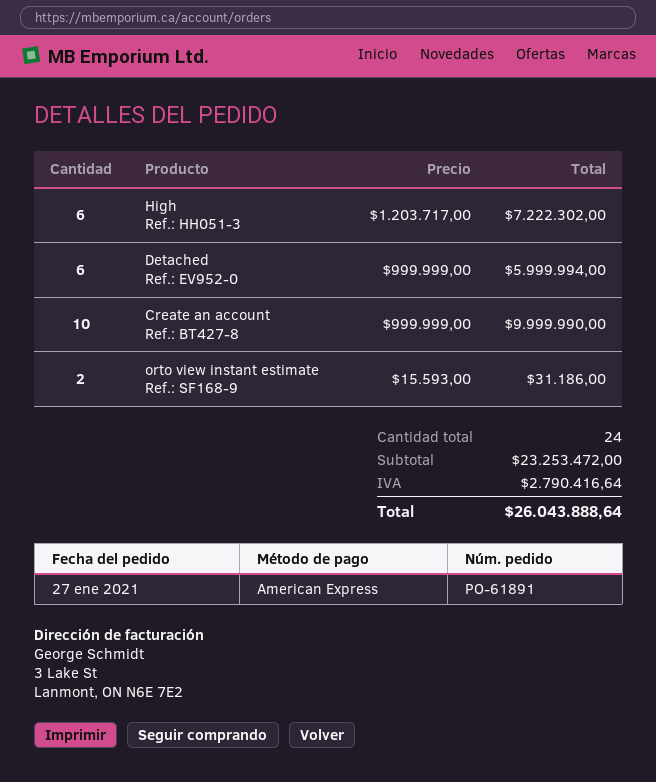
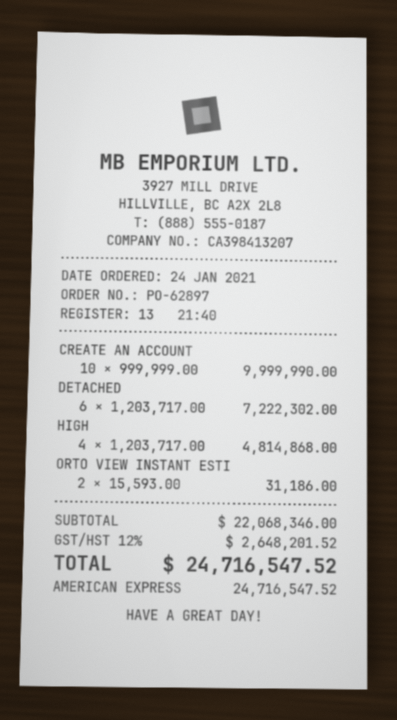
order number: PO-61891 -> PO-62897
order date: 2021-01-27 -> 2021-01-24
High: 6 x 1203717.00 = 7222302.00 -> 4 x 1203717.00 = 4814868.00
Detached: 6 x 999999.00 = 5999994.00 -> 6 x 1203717.00 = 7222302.00
subtotal: 23253472.00 -> 22068346.00
tax: 2790416.64 -> 2648201.52
total: 26043888.64 -> 24716547.52

